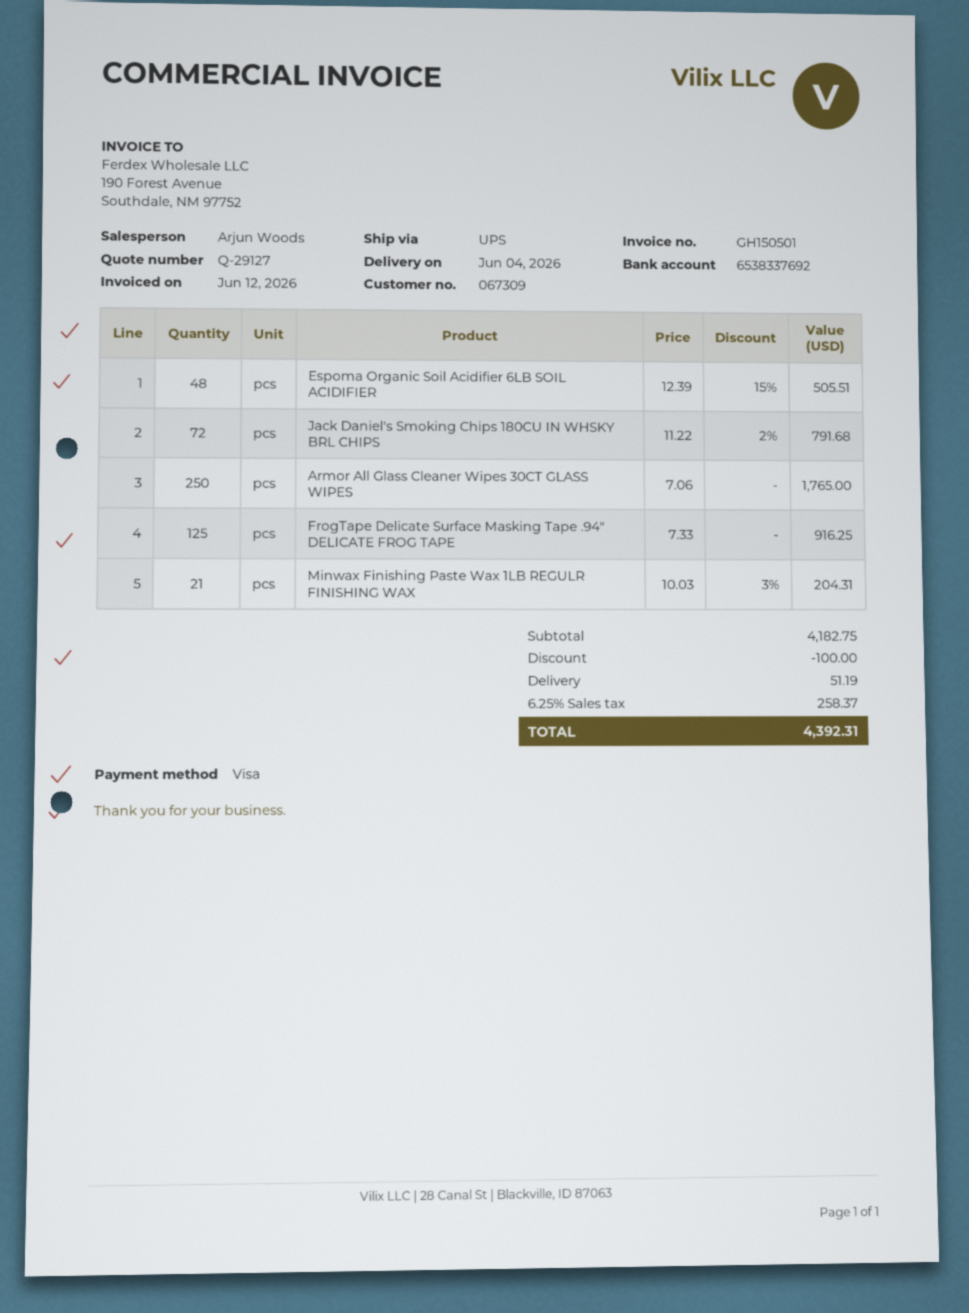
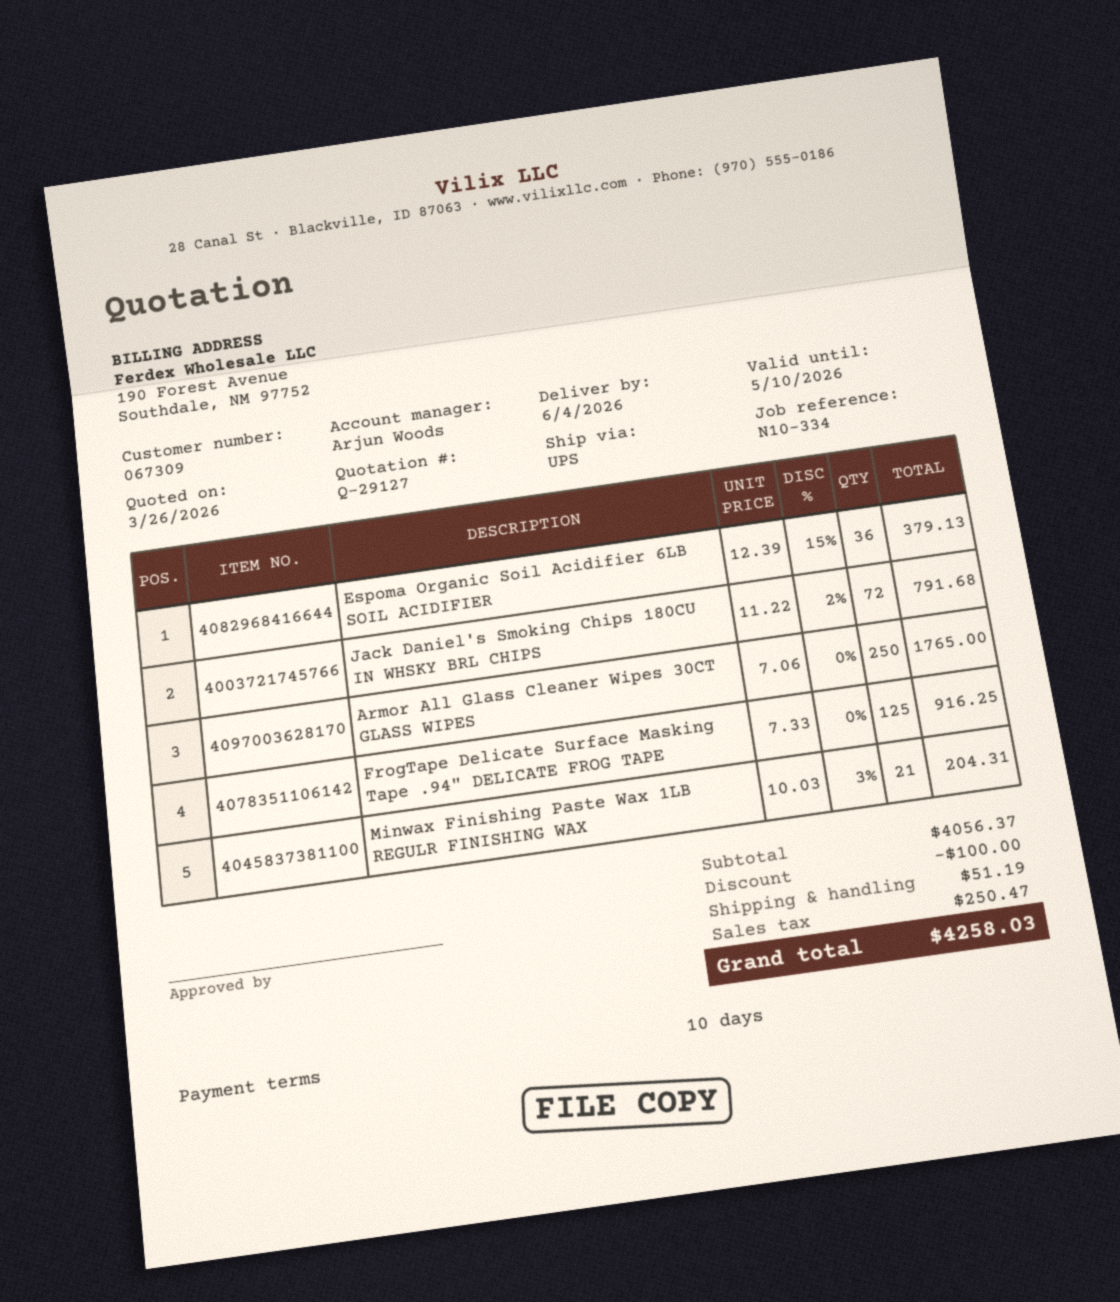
Espoma Organic Soil Acidifier 6LB SOIL ACIDIFIER: 48 x 12.39 - 15% = 505.51 -> 36 x 12.39 - 15% = 379.13
subtotal: 4182.75 -> 4056.37
tax: 258.37 -> 250.47
total: 4392.31 -> 4258.03

